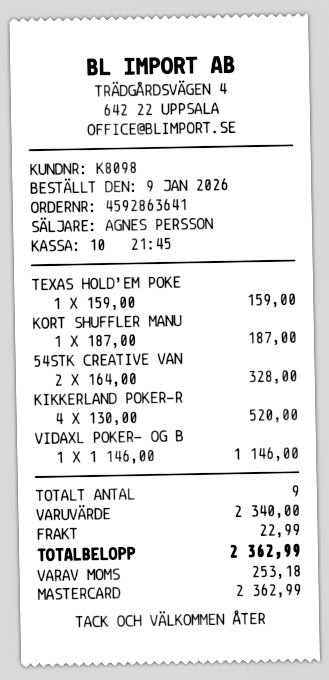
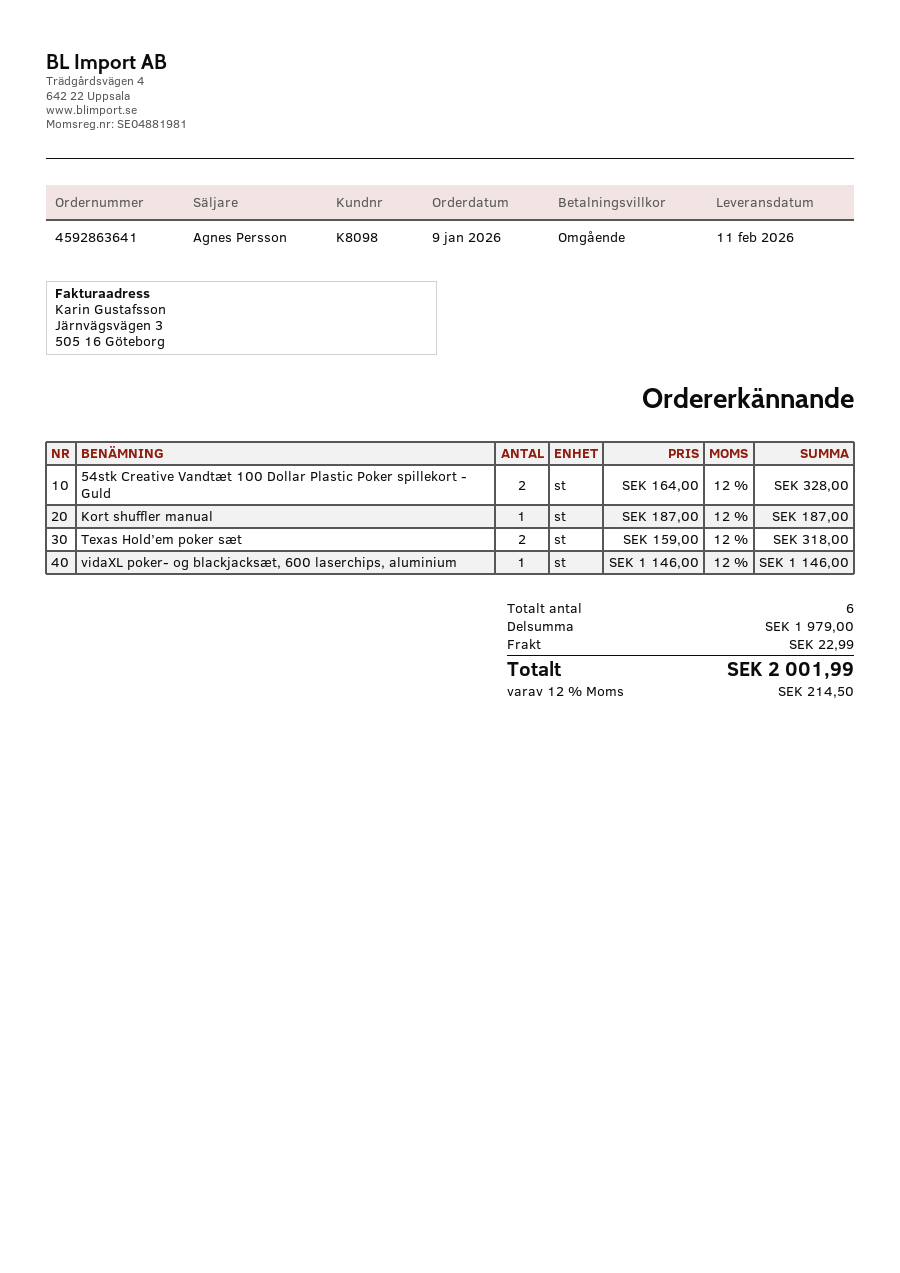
TEXAS HOLD’EM POKE: 1 x 159.00 = 159.00 -> 2 x 159.00 = 318.00
KIKKERLAND POKER-R: 4 x 130.00 = 520.00 -> none
total quantity: 9 -> 6
subtotal: 2340.00 -> 1979.00
tax: 253.18 -> 214.50
total: 2362.99 -> 2001.99

